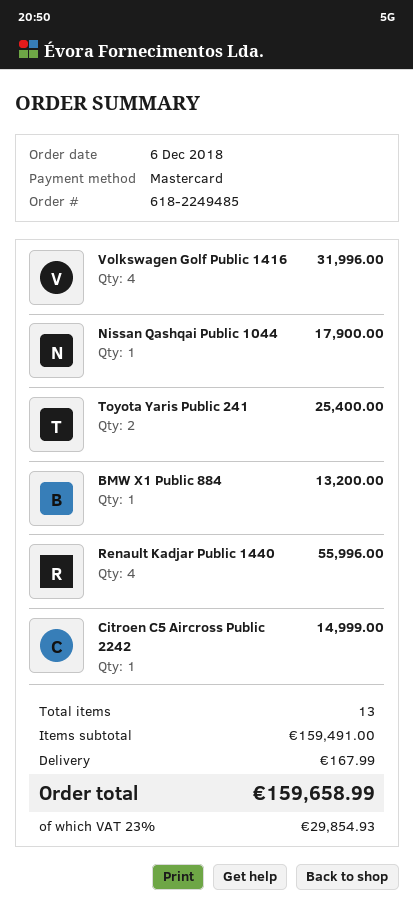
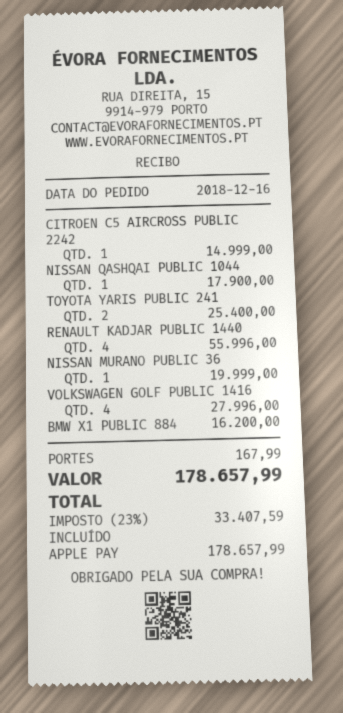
order date: 2018-12-06 -> 2018-12-16
payment method: Mastercard -> Apple Pay
Volkswagen Golf Public 1416: 4 for 31996.00 -> 4 for 27996.00
BMW X1 Public 884: 1 for 13200.00 -> 1 for 16200.00
NISSAN MURANO PUBLIC 36: none -> 1 for 19999.00
tax: 23% = 29854.93 -> 23% = 33407.59
total: 159658.99 -> 178657.99

